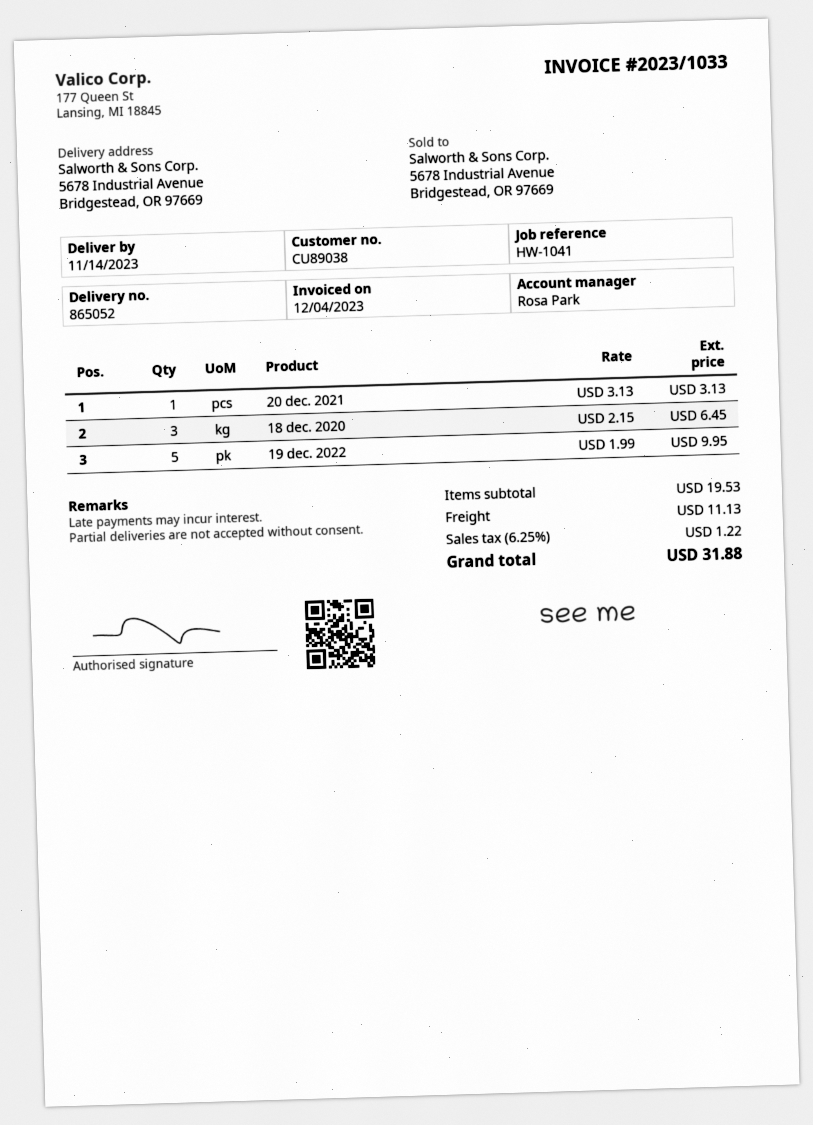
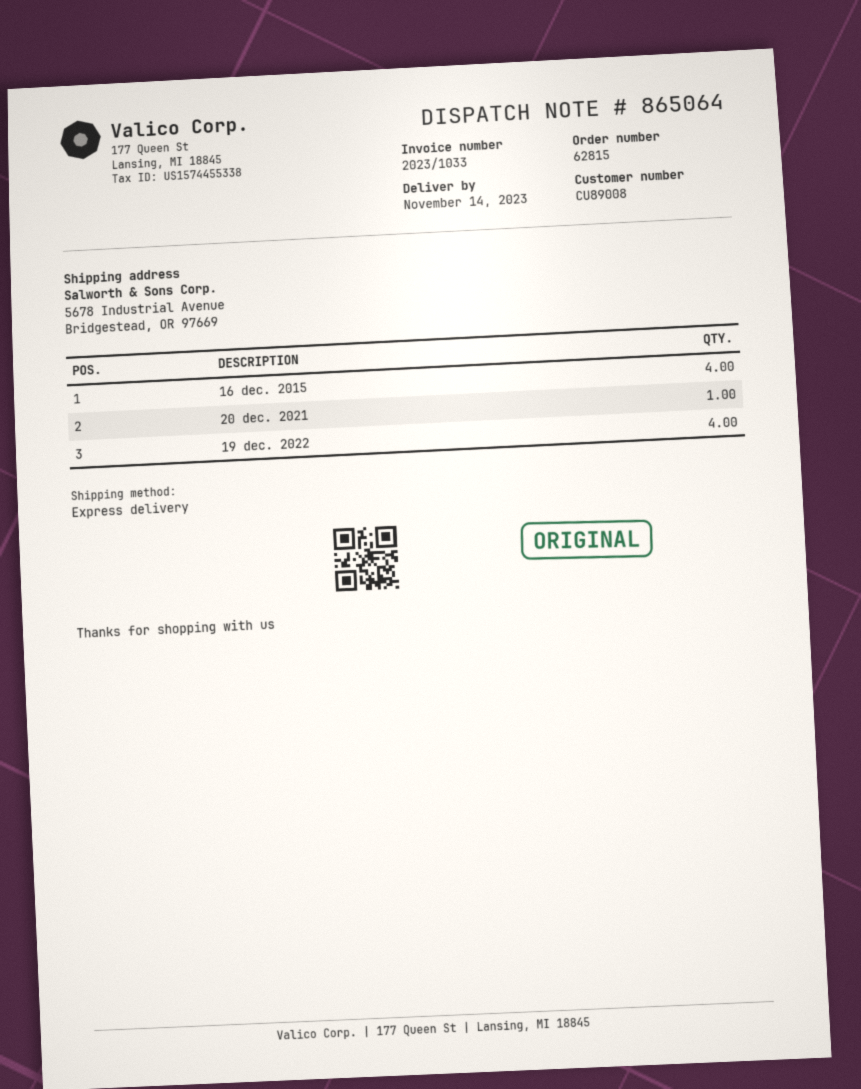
delivery note number: 865052 -> 865064
customer number: CU89038 -> CU89008
18 dec. 2020: 3 -> none
19 dec. 2022: 5 -> 4
16 dec. 2015: none -> 4

